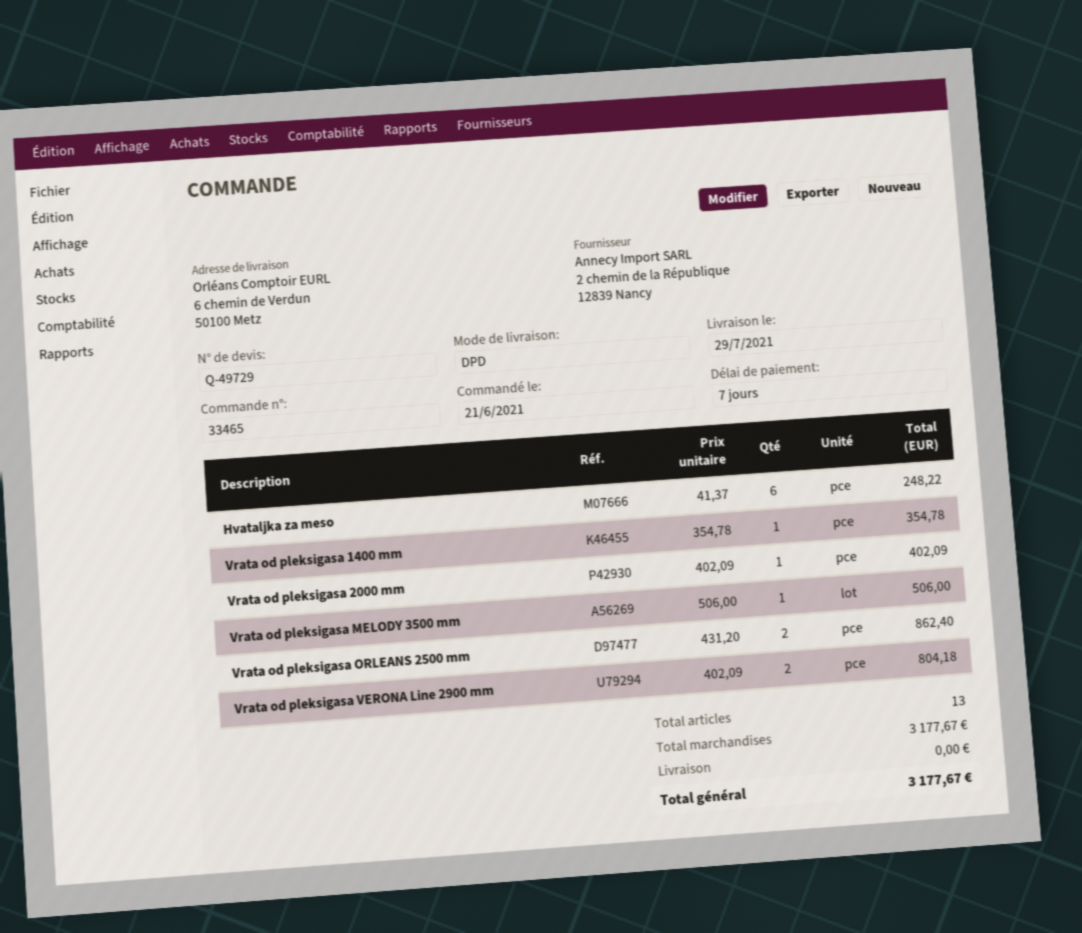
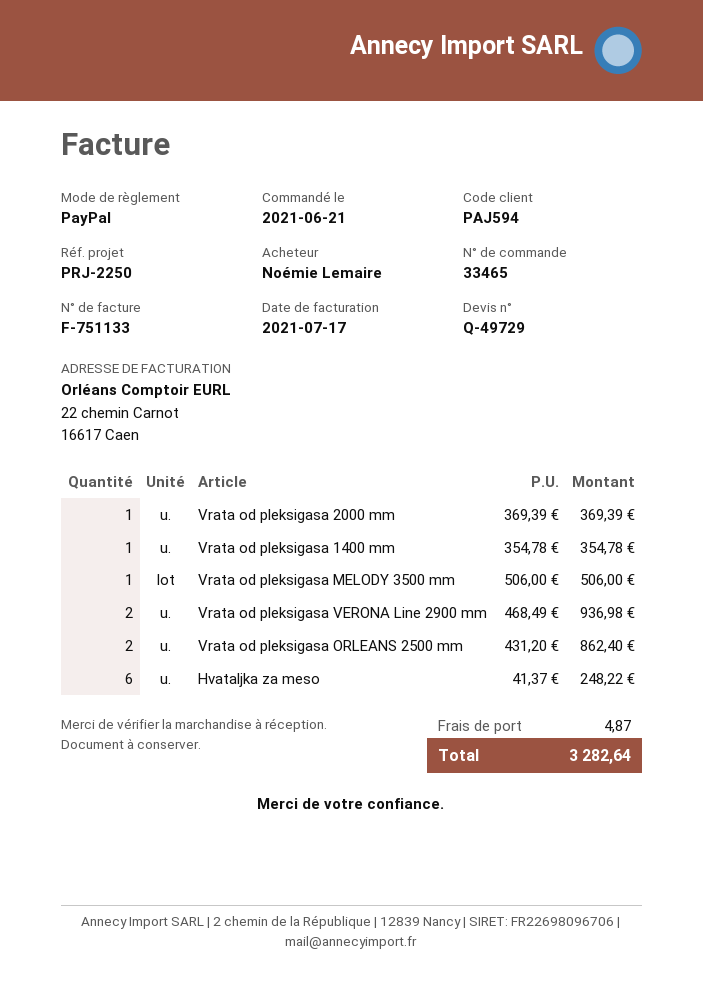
Vrata od pleksigasa 2000 mm: 1 x 402.09 = 402.09 -> 1 x 369.39 = 369.39
Vrata od pleksigasa VERONA Line 2900 mm: 2 x 402.09 = 804.18 -> 2 x 468.49 = 936.98
shipping: 0.00 -> 4.87
total: 3177.67 -> 3282.64

